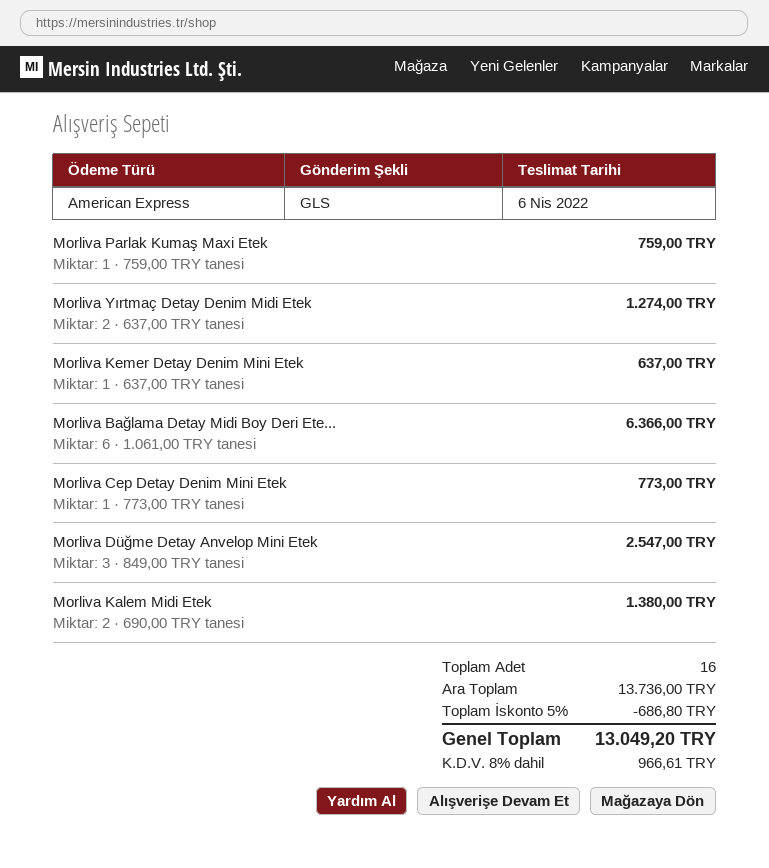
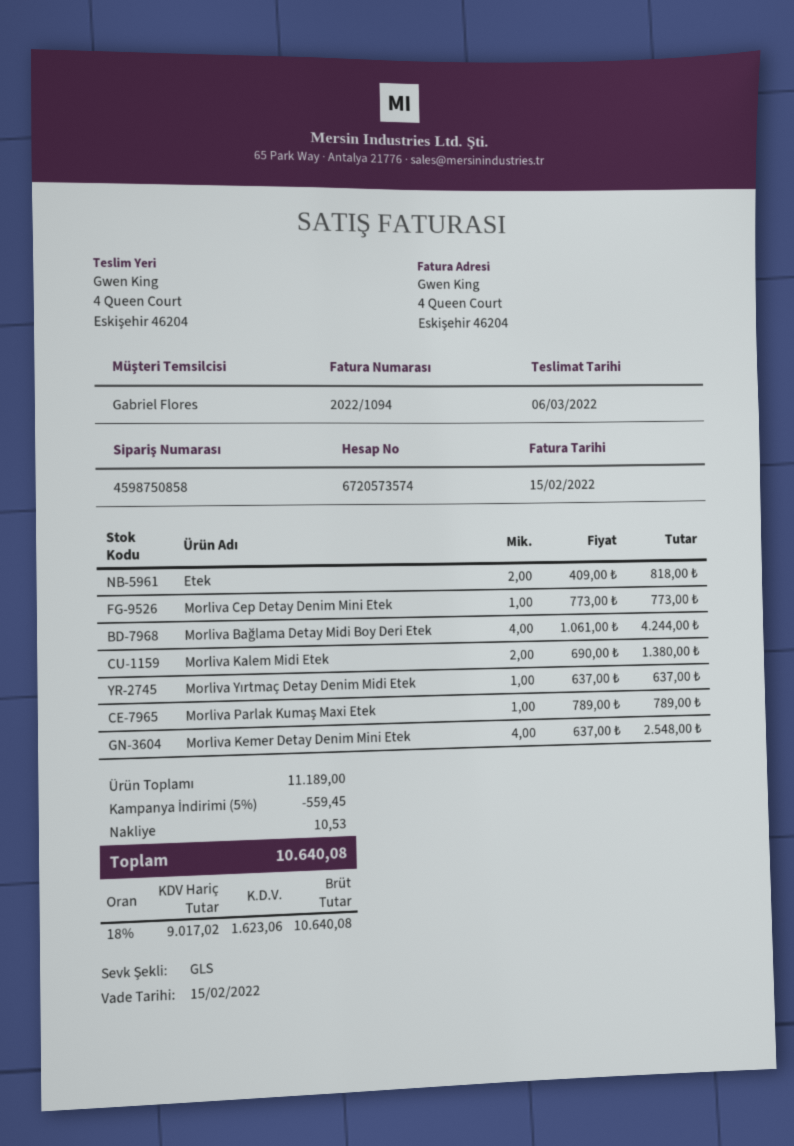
delivery date: 2022-04-06 -> 2022-03-06
Morliva Parlak Kumaş Maxi Etek: 1 x 759.00 = 759.00 -> 1 x 789.00 = 789.00
Morliva Yırtmaç Detay Denim Midi Etek: 2 x 637.00 = 1274.00 -> 1 x 637.00 = 637.00
Morliva Kemer Detay Denim Mini Etek: 1 x 637.00 = 637.00 -> 4 x 637.00 = 2548.00
Morliva Bağlama Detay Midi Boy Deri Ete...: 6 x 1061.00 = 6366.00 -> 4 x 1061.00 = 4244.00
Morliva Düğme Detay Anvelop Mini Etek: 3 x 849.00 = 2547.00 -> none
Etek: none -> 2 x 409.00 = 818.00
subtotal: 13736.00 -> 11189.00
discount: 5% = 686.80 -> 5% = 559.45
shipping: none -> 10.53
tax: 8% = 966.61 -> 18% = 1623.06
total: 13049.20 -> 10640.08

